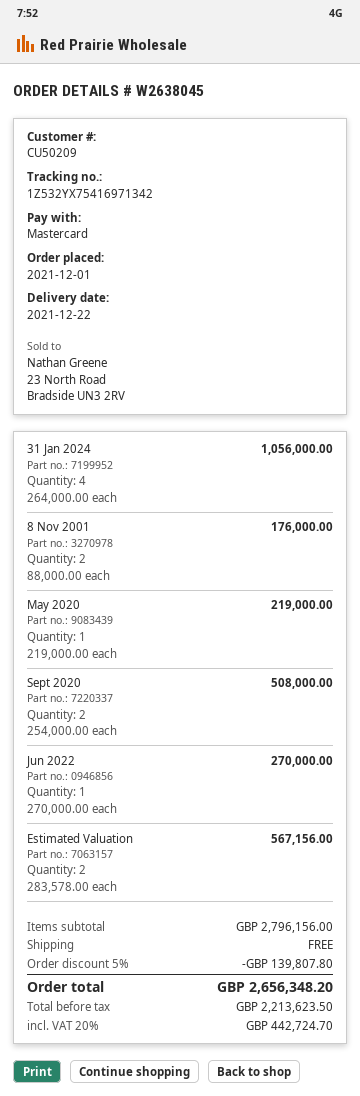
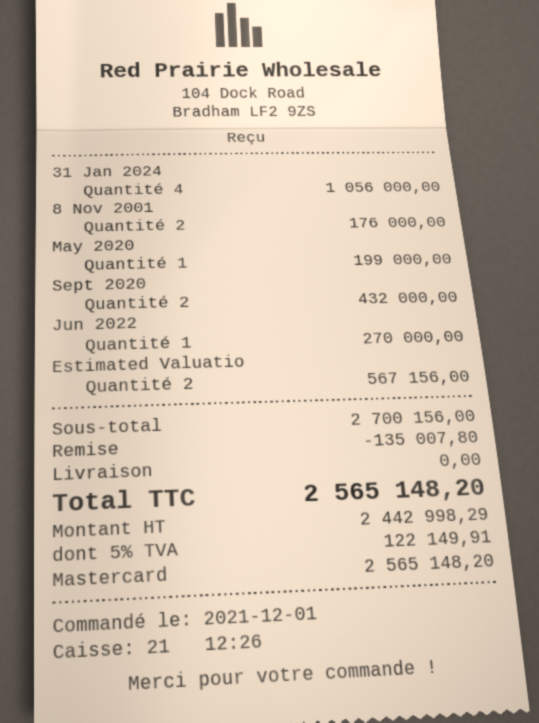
May 2020: 1 for 219000.00 -> 1 for 199000.00
Sept 2020: 2 for 508000.00 -> 2 for 432000.00
subtotal: 2796156.00 -> 2700156.00
discount: 139807.80 -> 135007.80
net: 2213623.50 -> 2442998.29
tax: 20% = 442724.70 -> 5% = 122149.91
total: 2656348.20 -> 2565148.20

